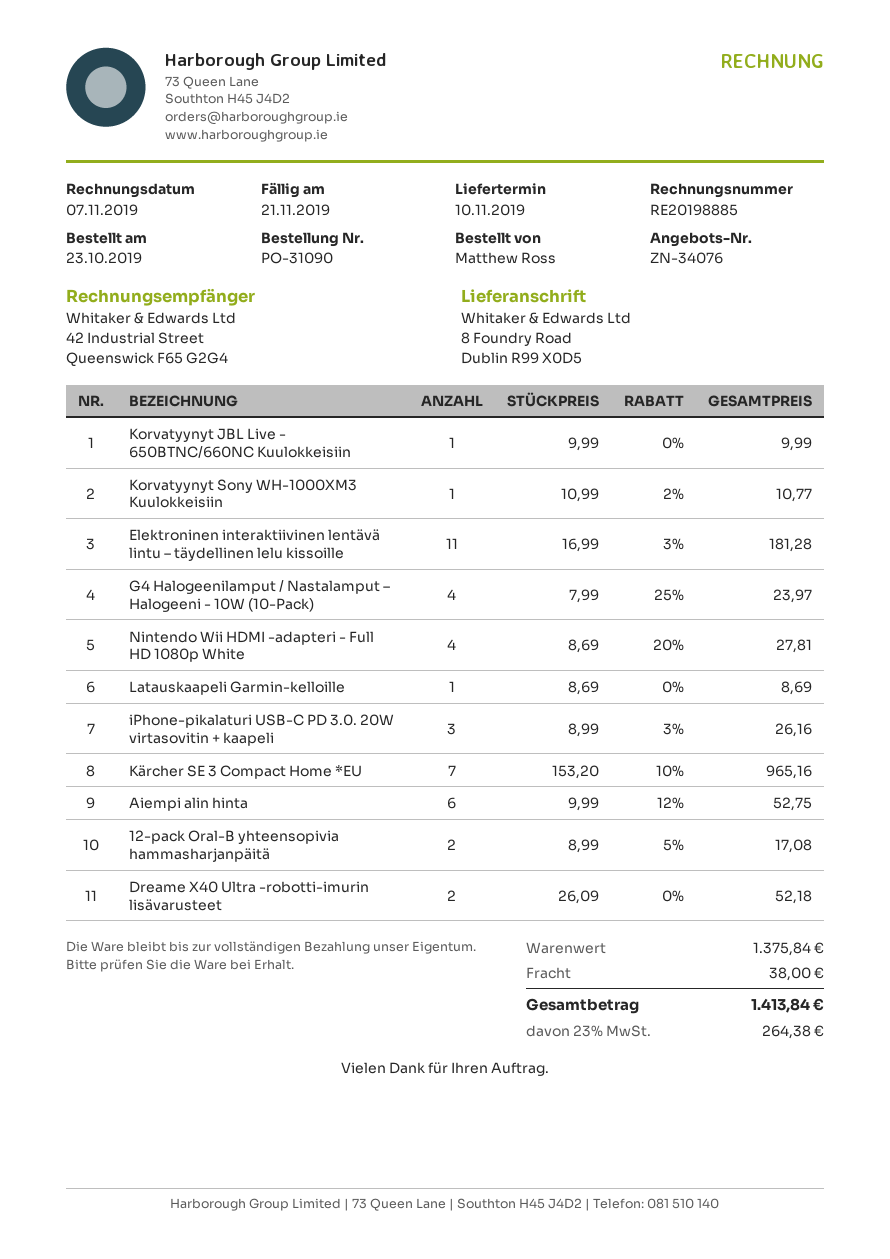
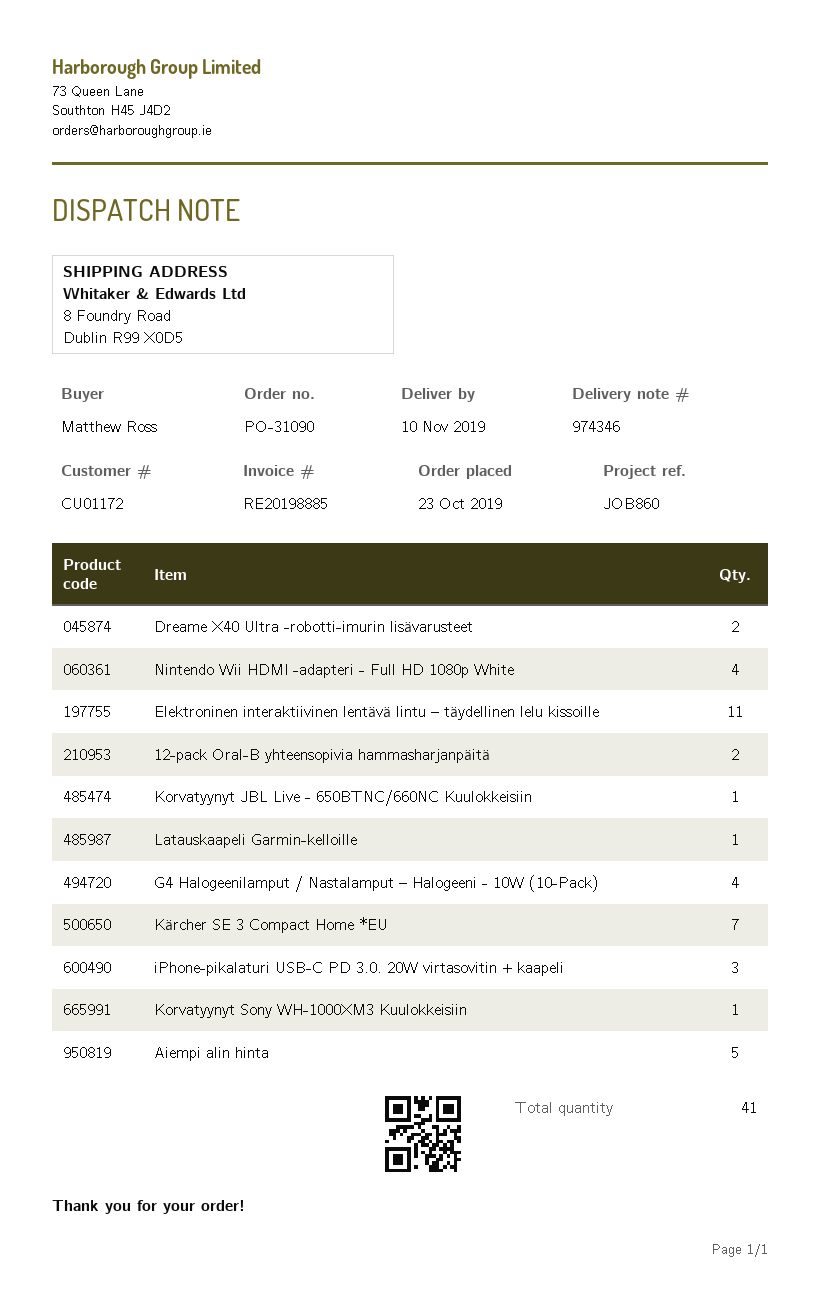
Aiempi alin hinta: 6 -> 5

